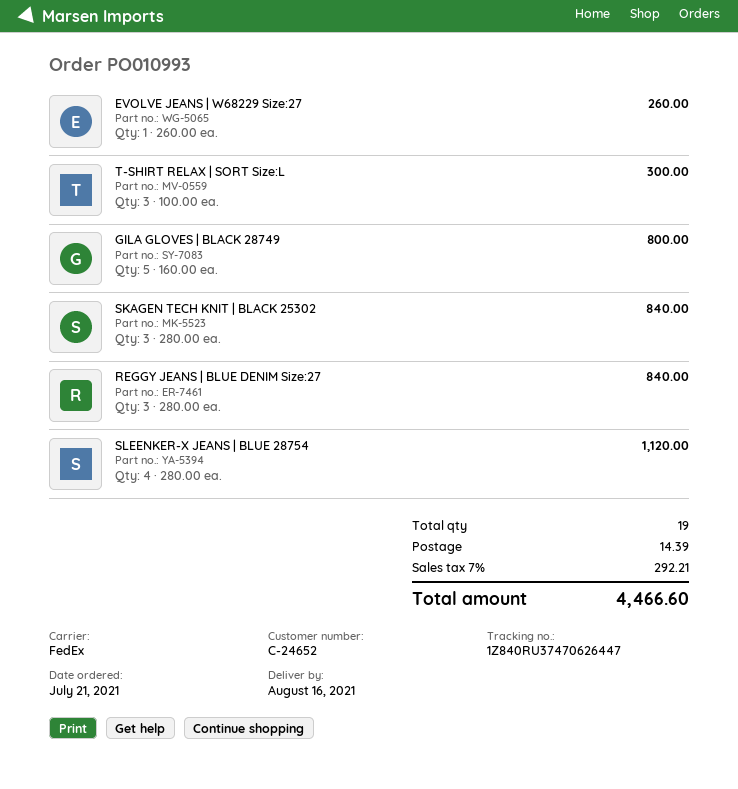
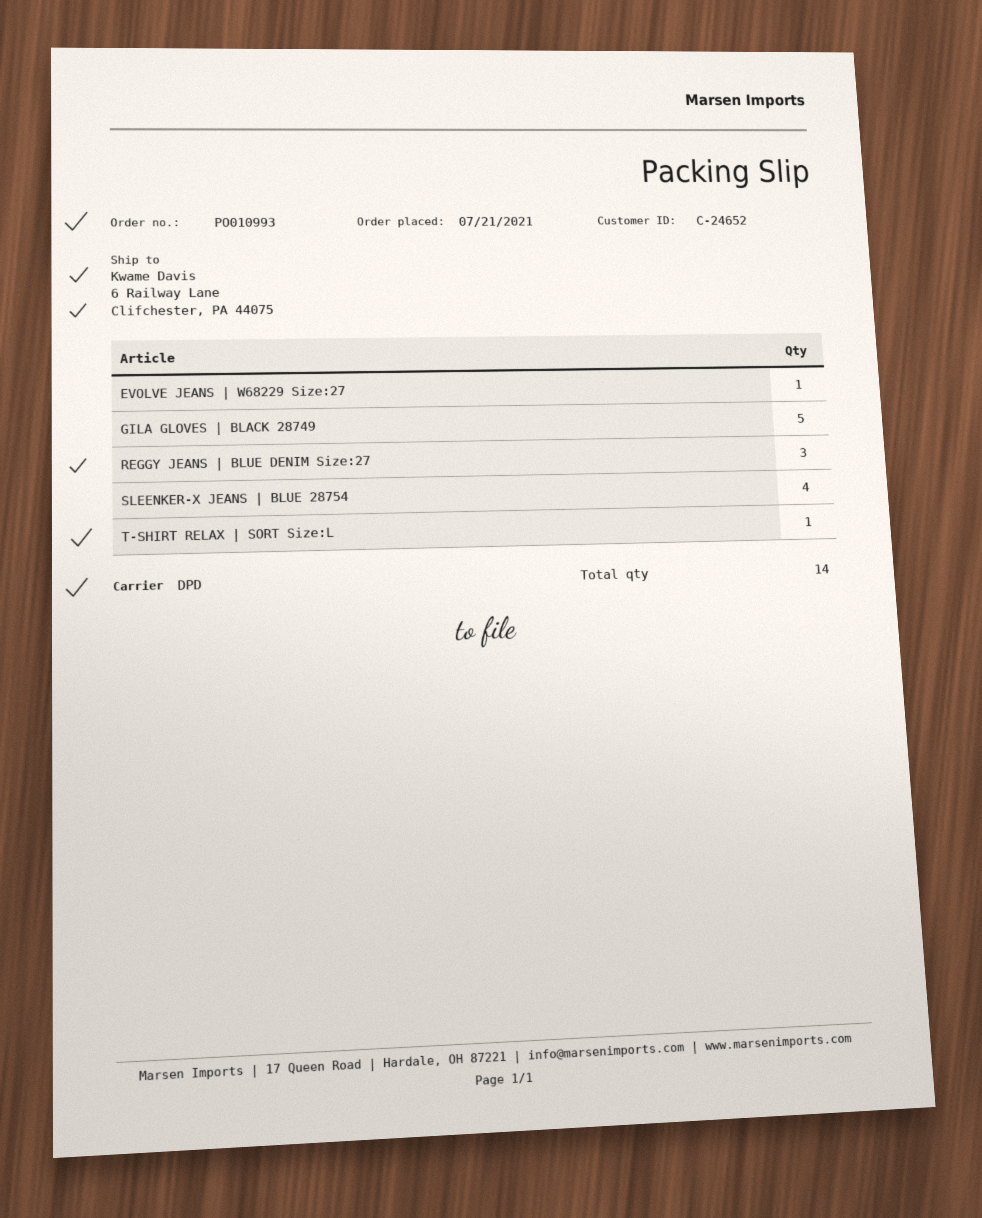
shipping method: FedEx -> DPD
T-SHIRT RELAX | SORT Size:L: 3 -> 1
SKAGEN TECH KNIT | BLACK 25302: 3 -> none
total quantity: 19 -> 14

